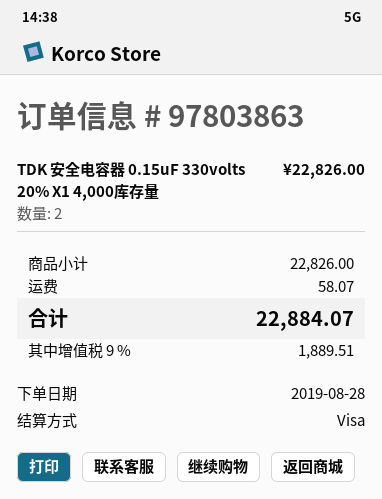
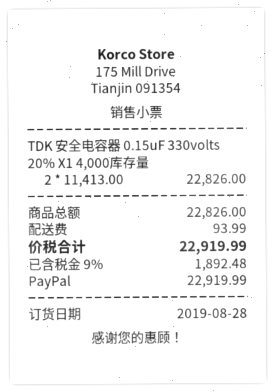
payment method: Visa -> PayPal
shipping: 58.07 -> 93.99
tax: 9% = 1889.51 -> 9% = 1892.48
total: 22884.07 -> 22919.99

